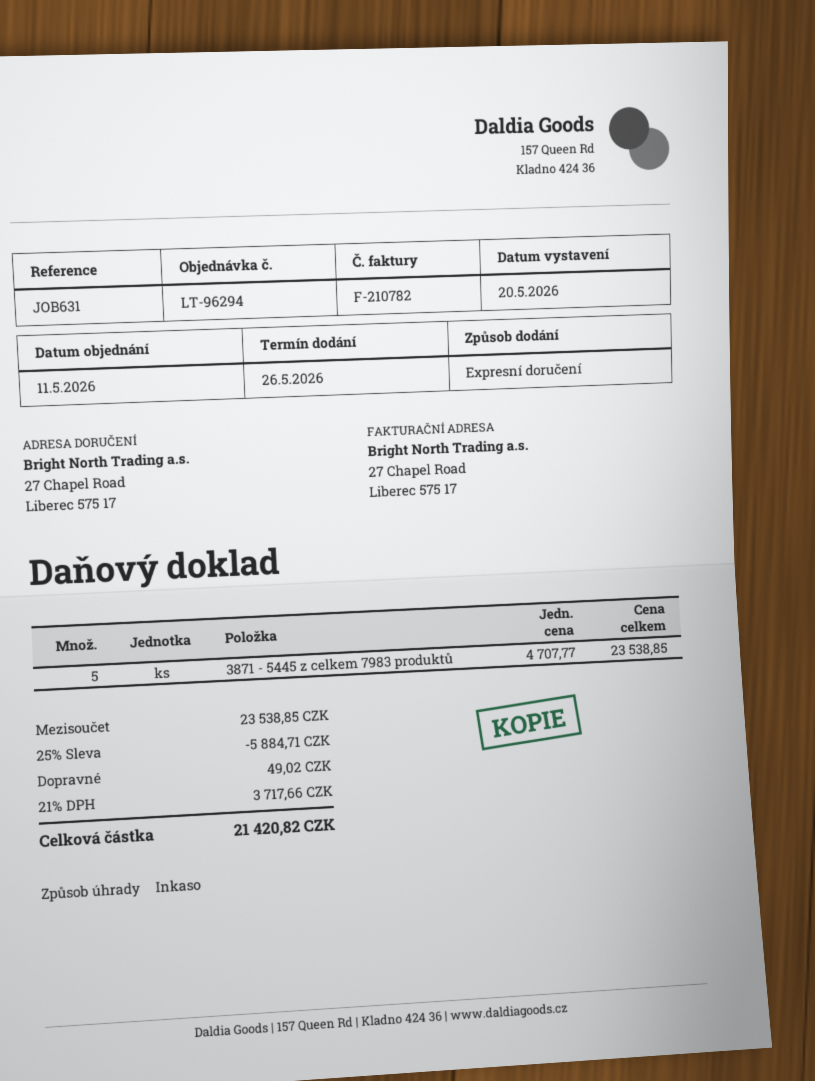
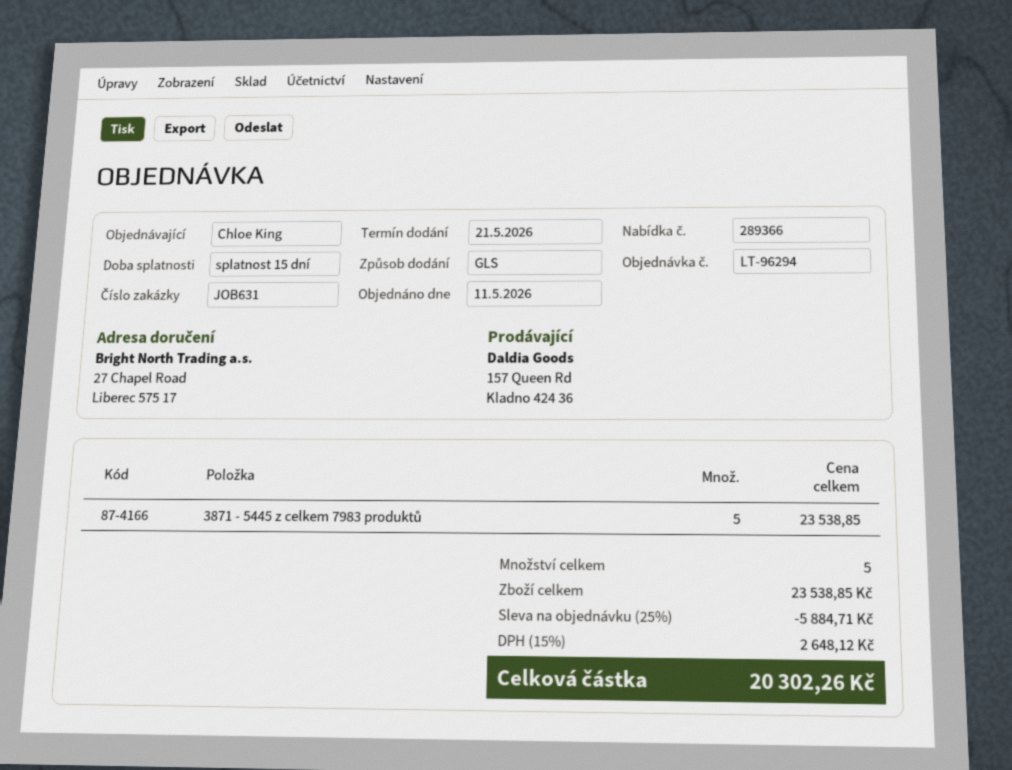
delivery date: 2026-05-26 -> 2026-05-21
shipping method: express -> GLS
shipping: 49.02 -> none
tax: 21% = 3717.66 -> 15% = 2648.12
total: 21420.82 -> 20302.26

